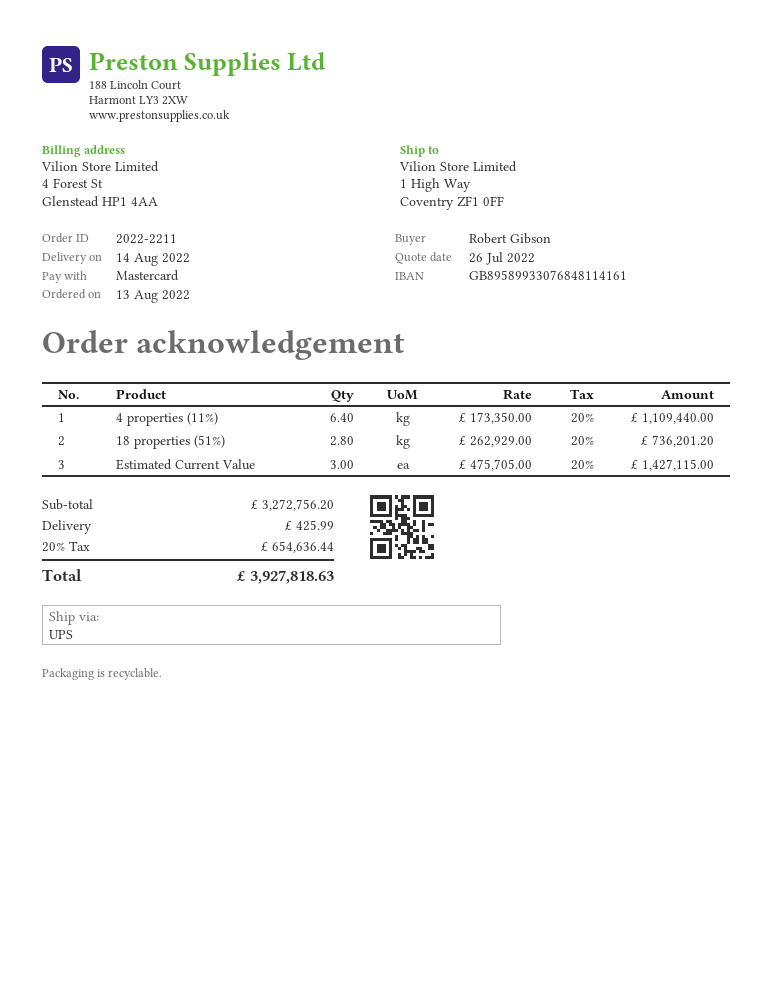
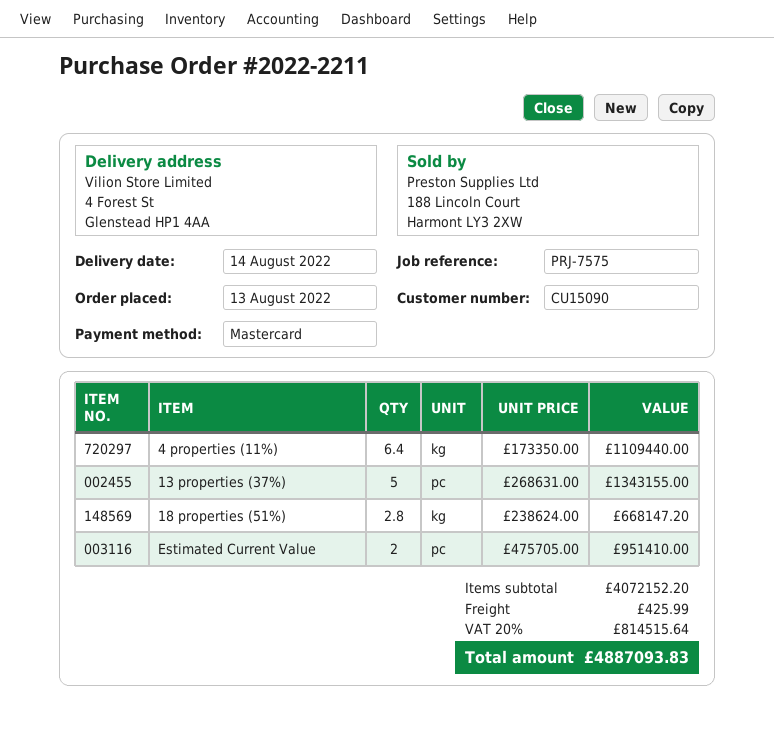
ship to: 1 High Way, Coventry ZF1 0FF -> 4 Forest St, Glenstead HP1 4AA
18 properties (51%): 2.8 x 262929.00 = 736201.20 -> 2.8 x 238624.00 = 668147.20
Estimated Current Value: 3 x 475705.00 = 1427115.00 -> 2 x 475705.00 = 951410.00
13 properties (37%): none -> 5 x 268631.00 = 1343155.00
subtotal: 3272756.20 -> 4072152.20
tax: 20% = 654636.44 -> 20% = 814515.64
total: 3927818.63 -> 4887093.83

